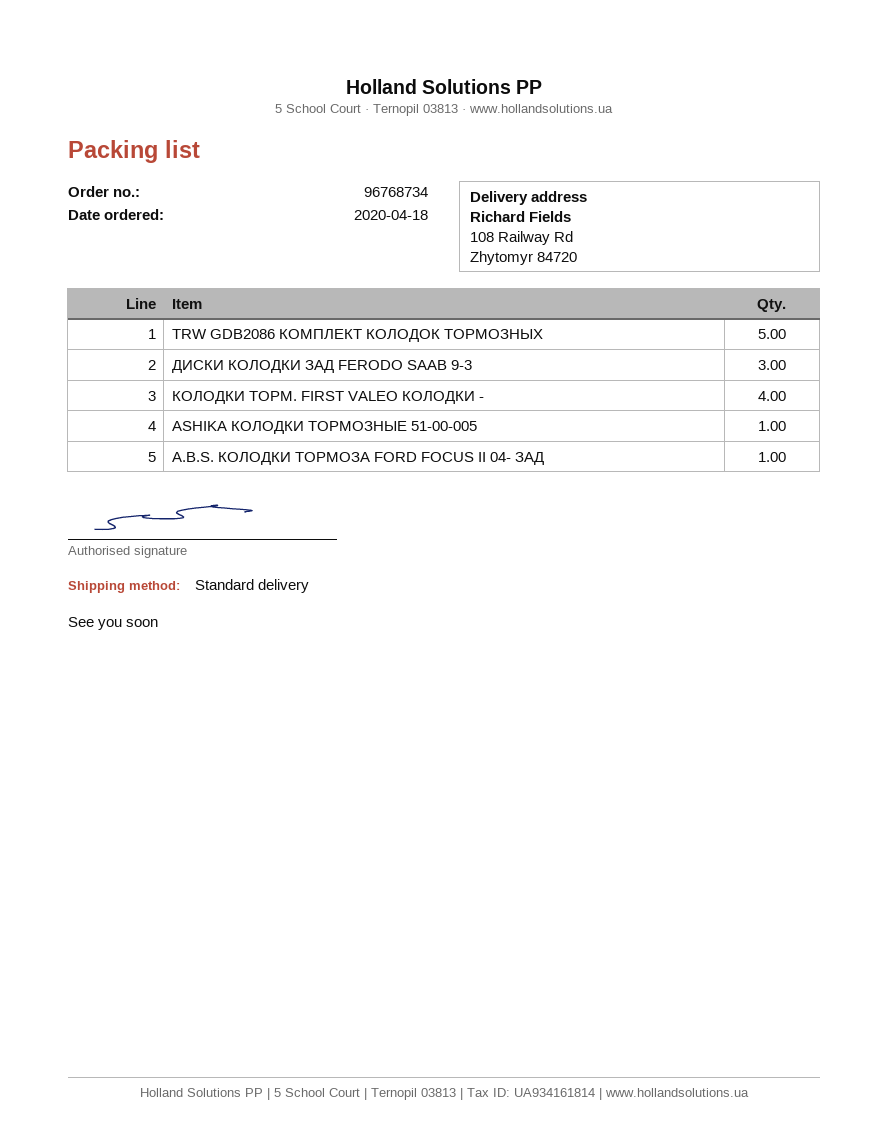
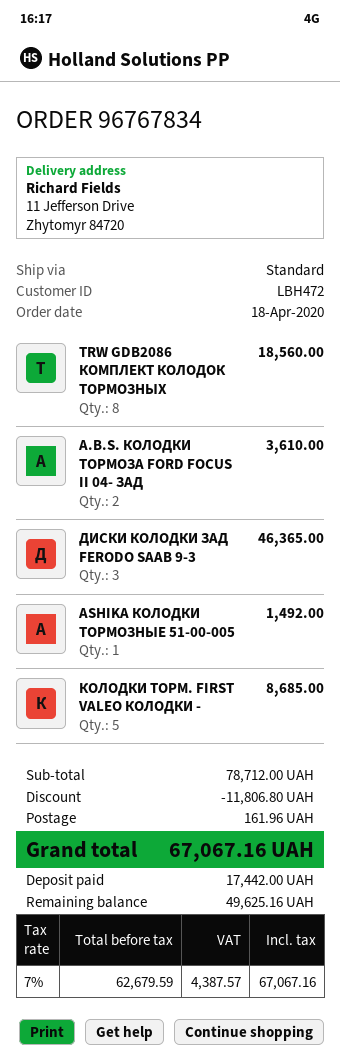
order number: 96768734 -> 96767834
ship to: 108 Railway Rd, Zhytomyr 84720 -> 11 Jefferson Drive, Zhytomyr 84720
TRW GDB2086 КОМПЛЕКТ КОЛОДОК ТОРМОЗНЫХ: 5 -> 8
КОЛОДКИ ТОРМ. FIRST VALEO КОЛОДКИ -: 4 -> 5
A.B.S. КОЛОДКИ ТОРМОЗА FORD FOCUS II 04- ЗАД: 1 -> 2

